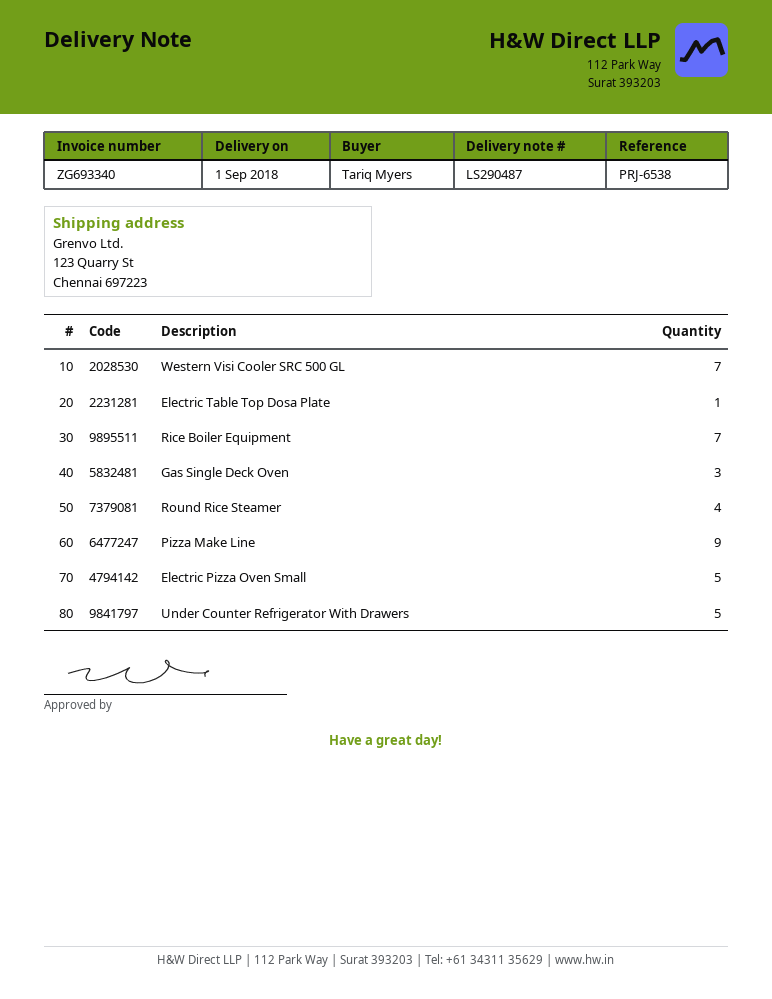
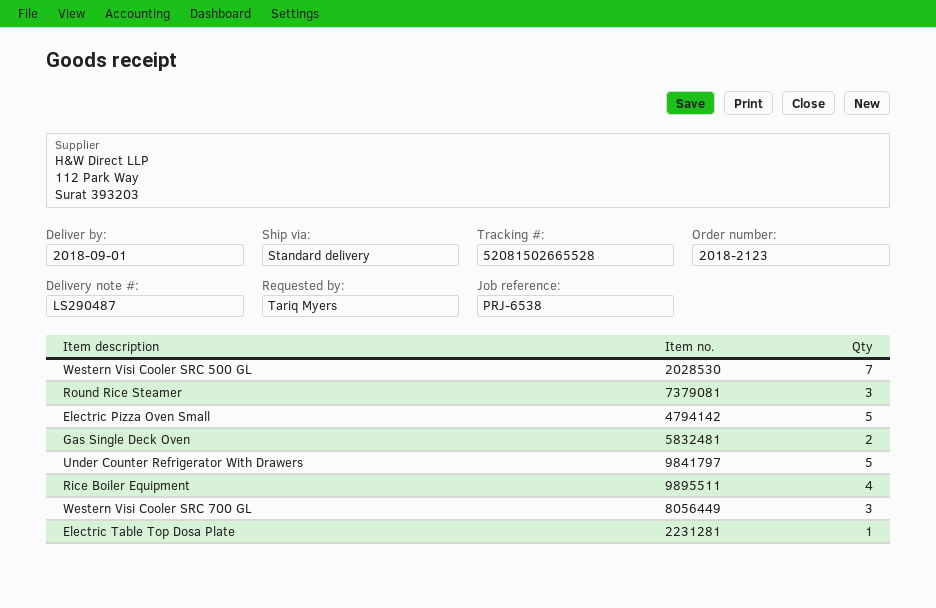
Rice Boiler Equipment: 7 -> 4
Gas Single Deck Oven: 3 -> 2
Round Rice Steamer: 4 -> 3
Pizza Make Line: 9 -> none
Western Visi Cooler SRC 700 GL: none -> 3

